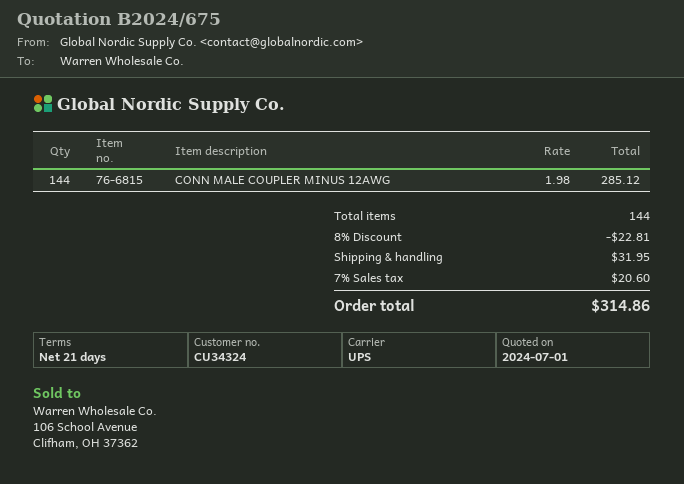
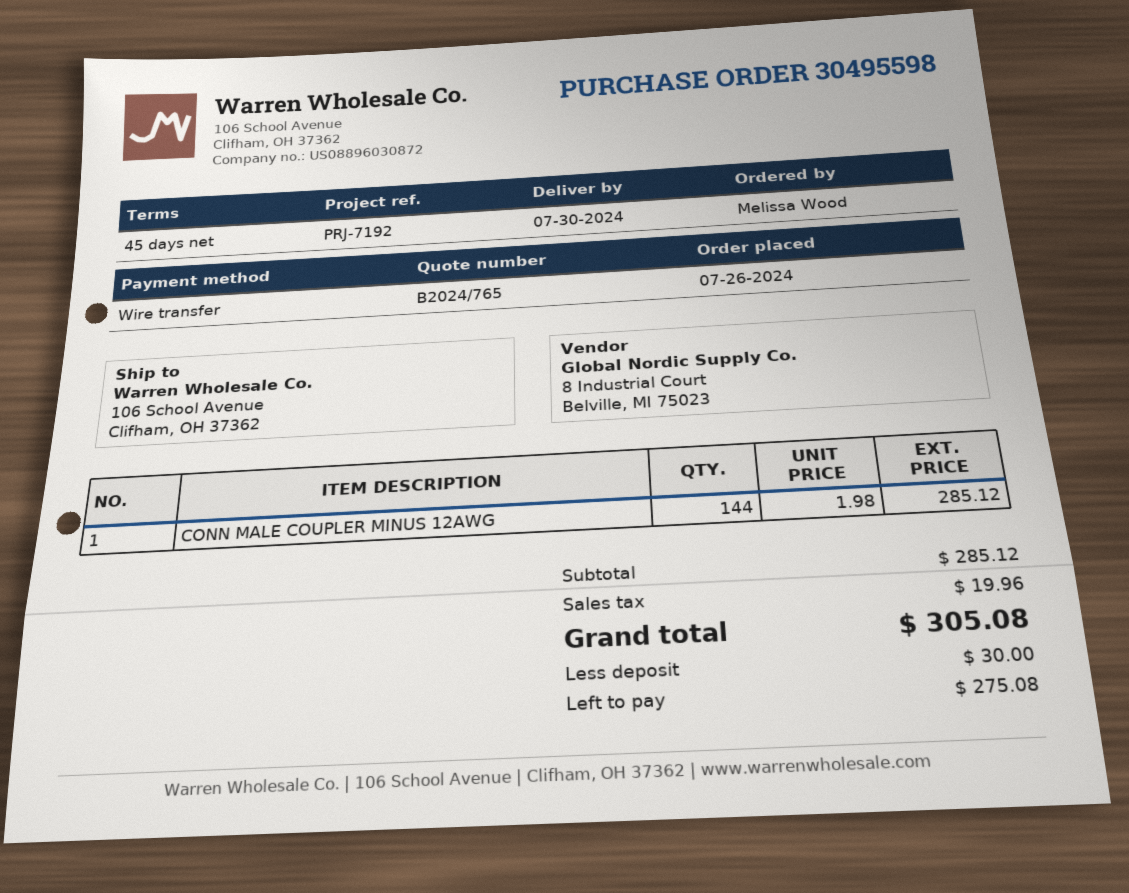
quote number: B2024/675 -> B2024/765
payment terms: 21 days -> 45 days
discount: 8% = 22.81 -> none
shipping: 31.95 -> none
tax: 20.60 -> 19.96
total: 314.86 -> 305.08

